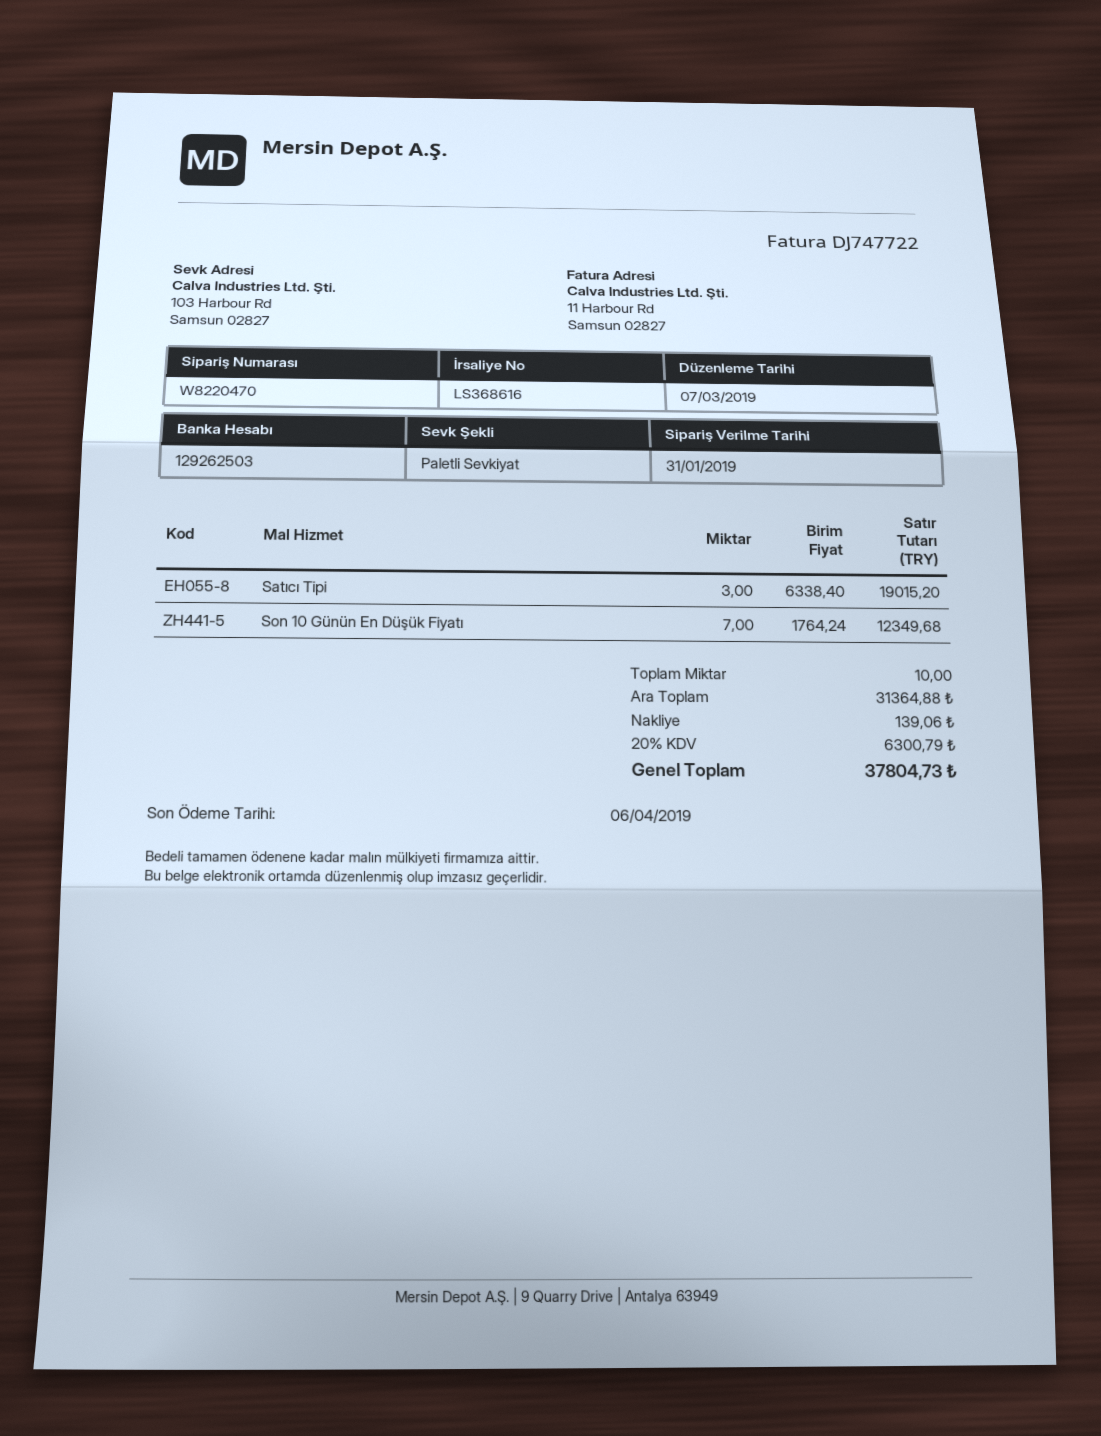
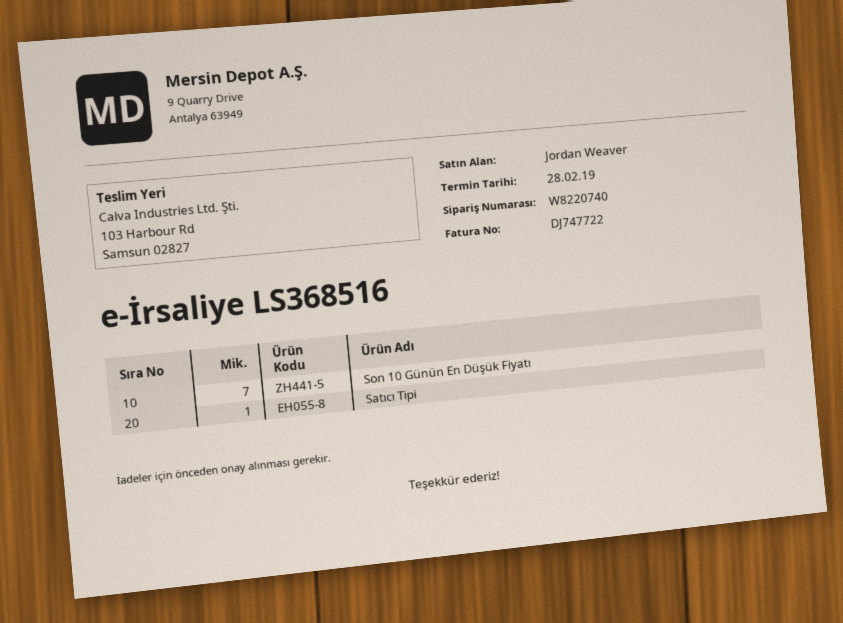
order number: W8220470 -> W8220740
delivery note number: LS368616 -> LS368516
Satıcı Tipi: 3 -> 1

